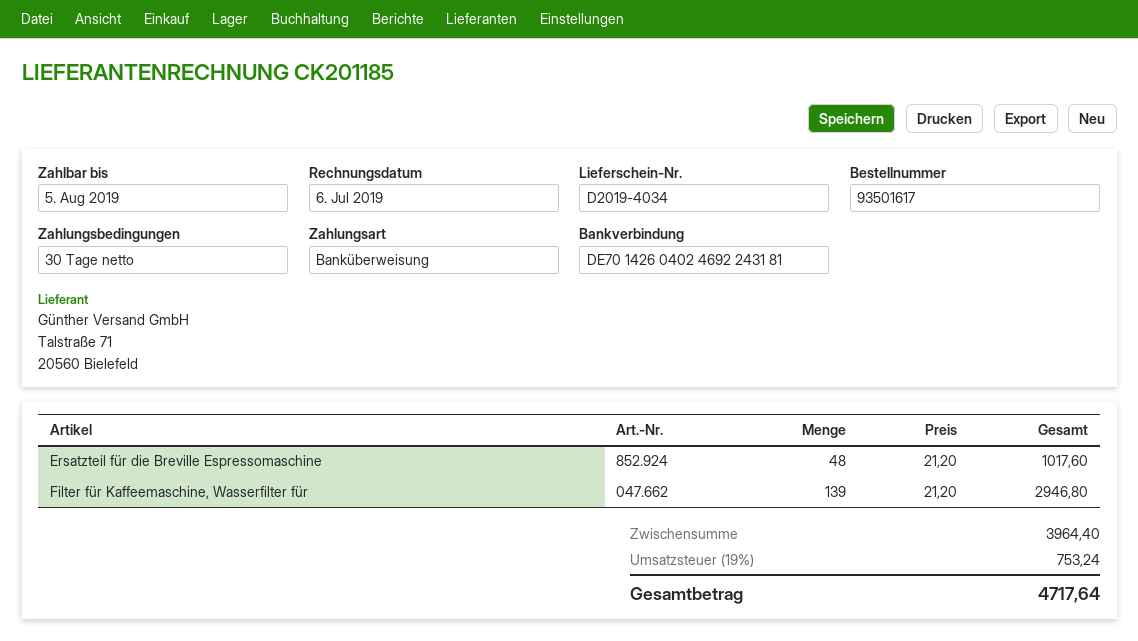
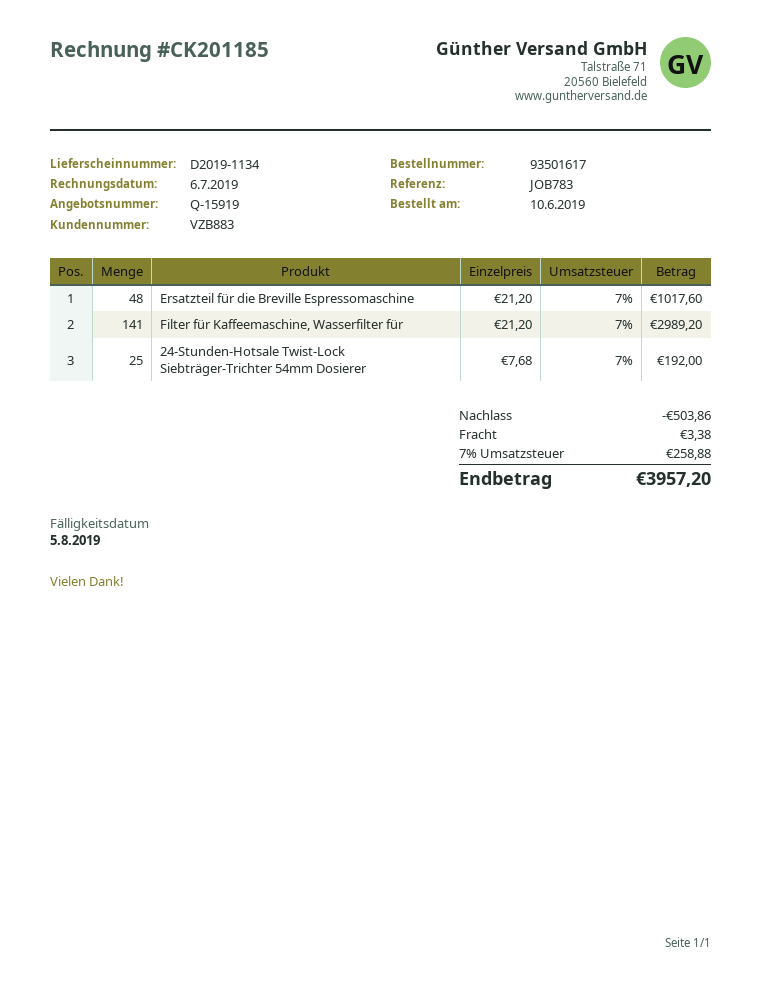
delivery note number: D2019-4034 -> D2019-1134
Filter für Kaffeemaschine, Wasserfilter für: 139 x 21.20 = 2946.80 -> 141 x 21.20 = 2989.20
24-Stunden-Hotsale Twist-Lock Siebträger-Trichter 54mm Dosierer: none -> 25 x 7.68 = 192.00
discount: none -> 503.86
shipping: none -> 3.38
tax: 19% = 753.24 -> 7% = 258.88
total: 4717.64 -> 3957.20

